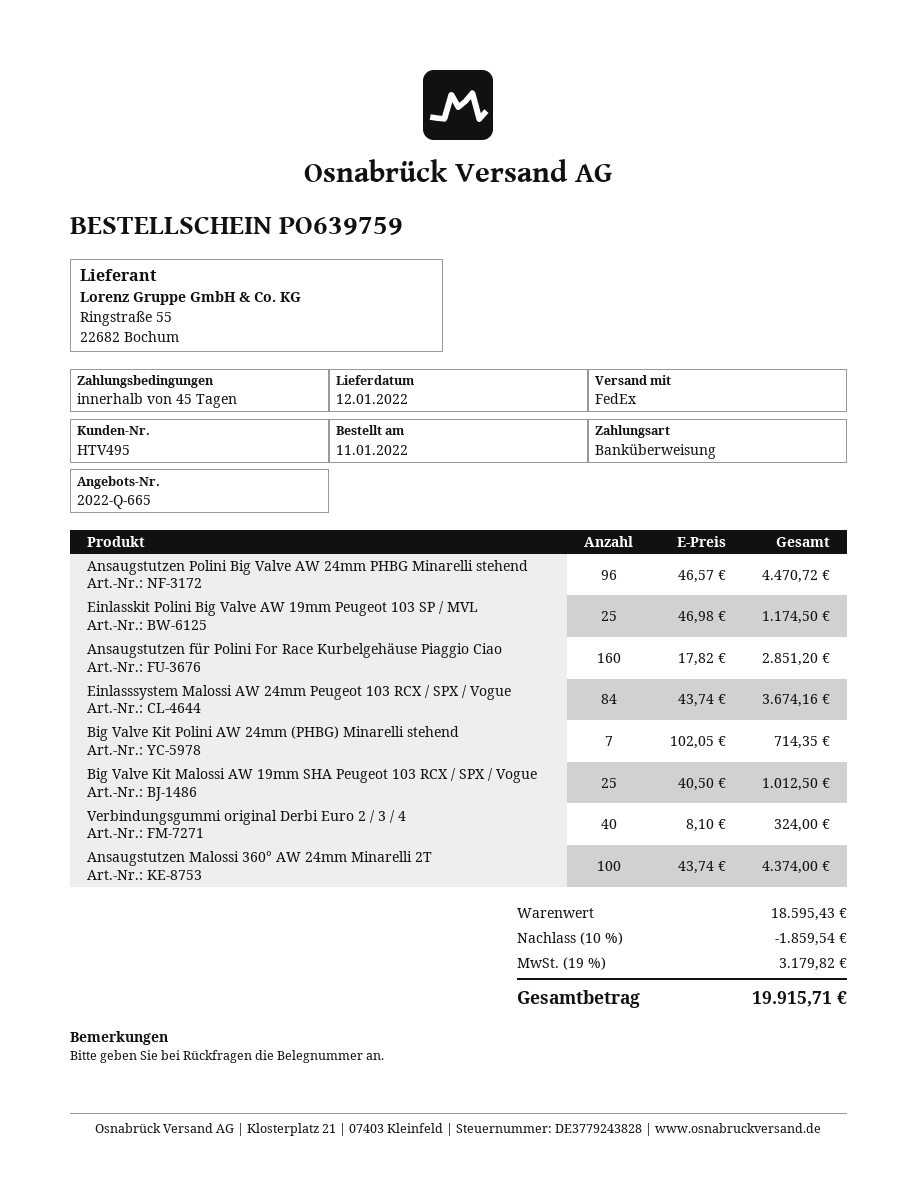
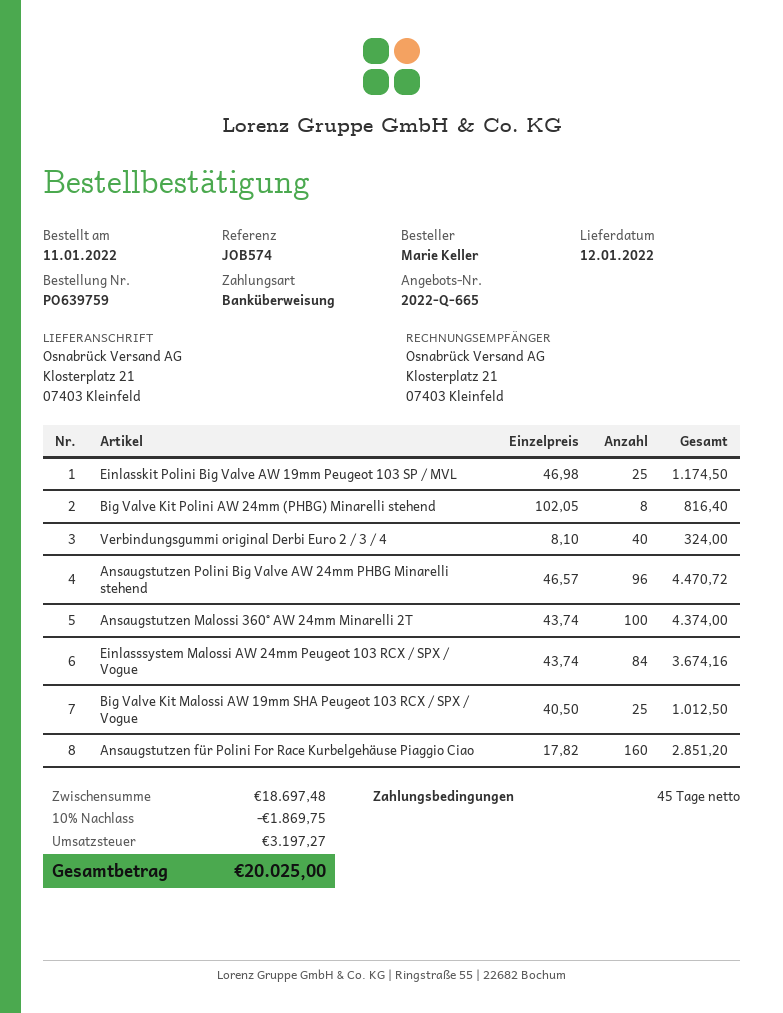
Big Valve Kit Polini AW 24mm (PHBG) Minarelli stehend: 7 x 102.05 = 714.35 -> 8 x 102.05 = 816.40
subtotal: 18595.43 -> 18697.48
discount: 10% = 1859.54 -> 10% = 1869.75
tax: 3179.82 -> 3197.27
total: 19915.71 -> 20025.00

